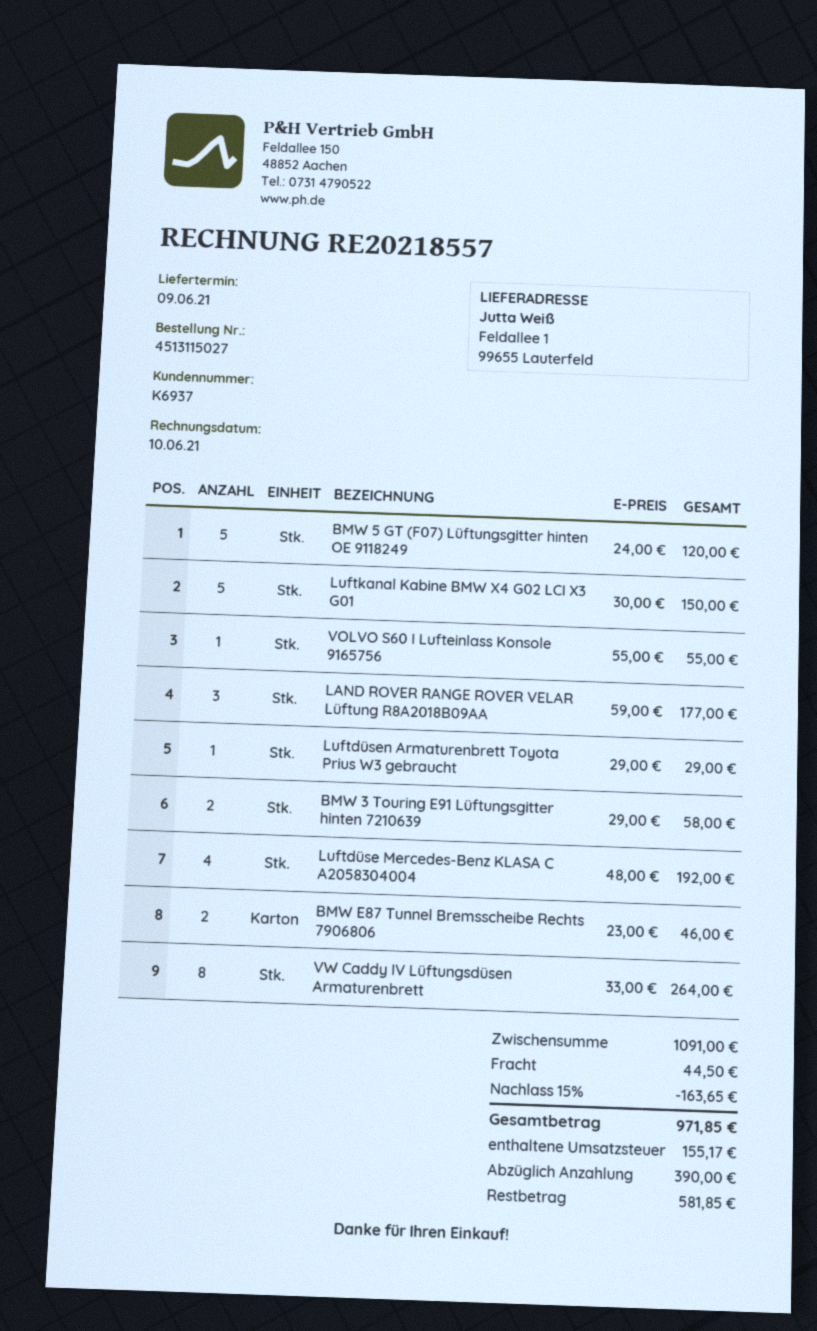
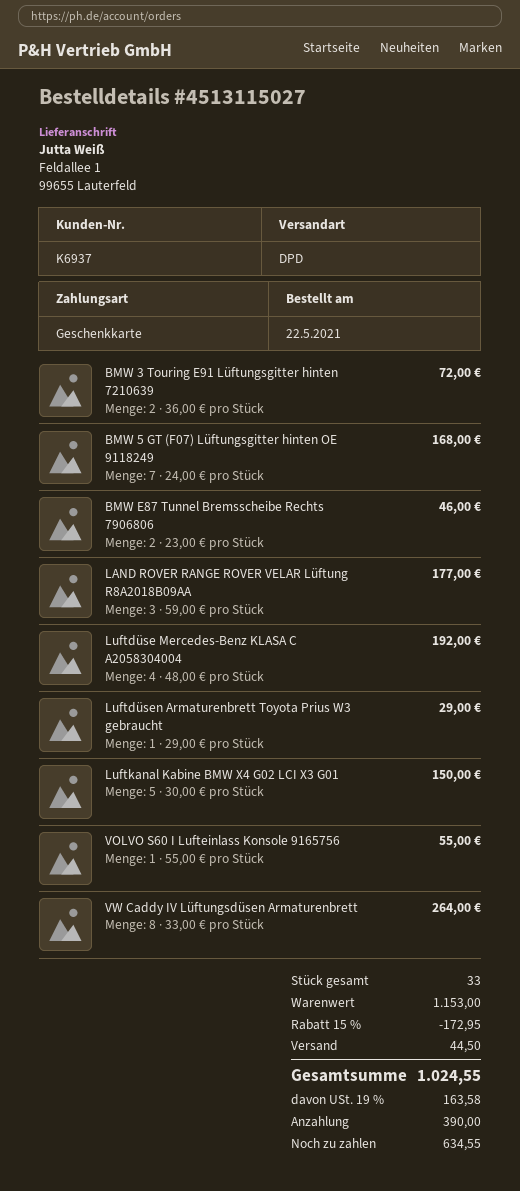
BMW 5 GT (F07) Lüftungsgitter hinten OE 9118249: 5 x 24.00 = 120.00 -> 7 x 24.00 = 168.00
BMW 3 Touring E91 Lüftungsgitter hinten 7210639: 2 x 29.00 = 58.00 -> 2 x 36.00 = 72.00
subtotal: 1091.00 -> 1153.00
discount: 15% = 163.65 -> 15% = 172.95
tax: 155.17 -> 163.58
total: 971.85 -> 1024.55
balance: 581.85 -> 634.55

